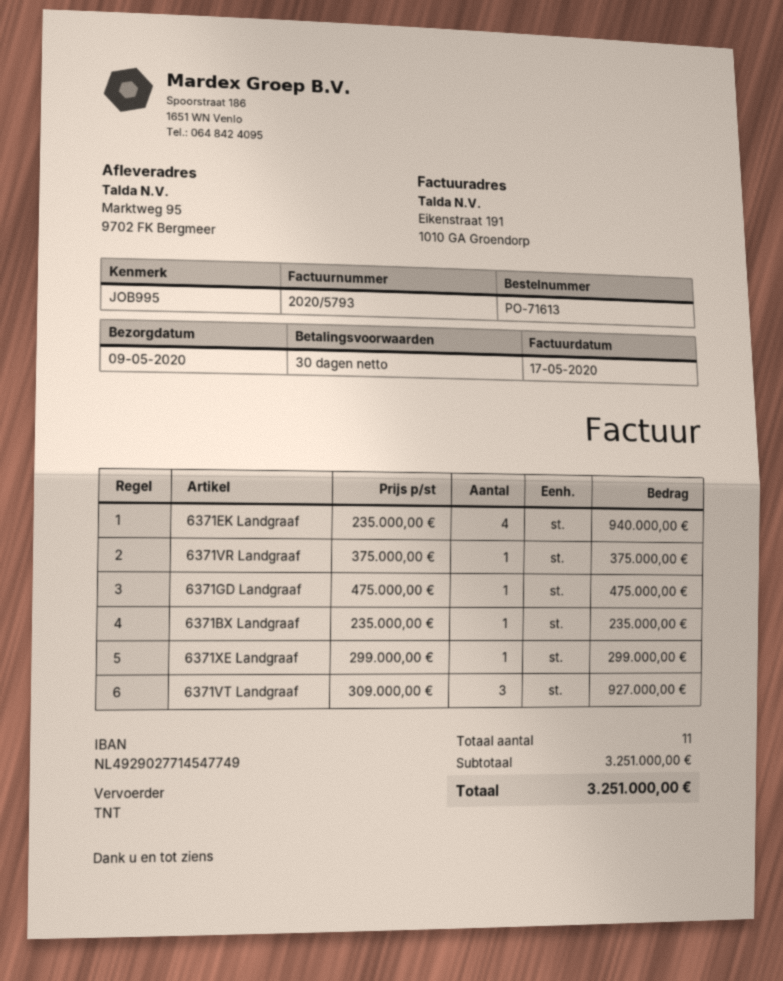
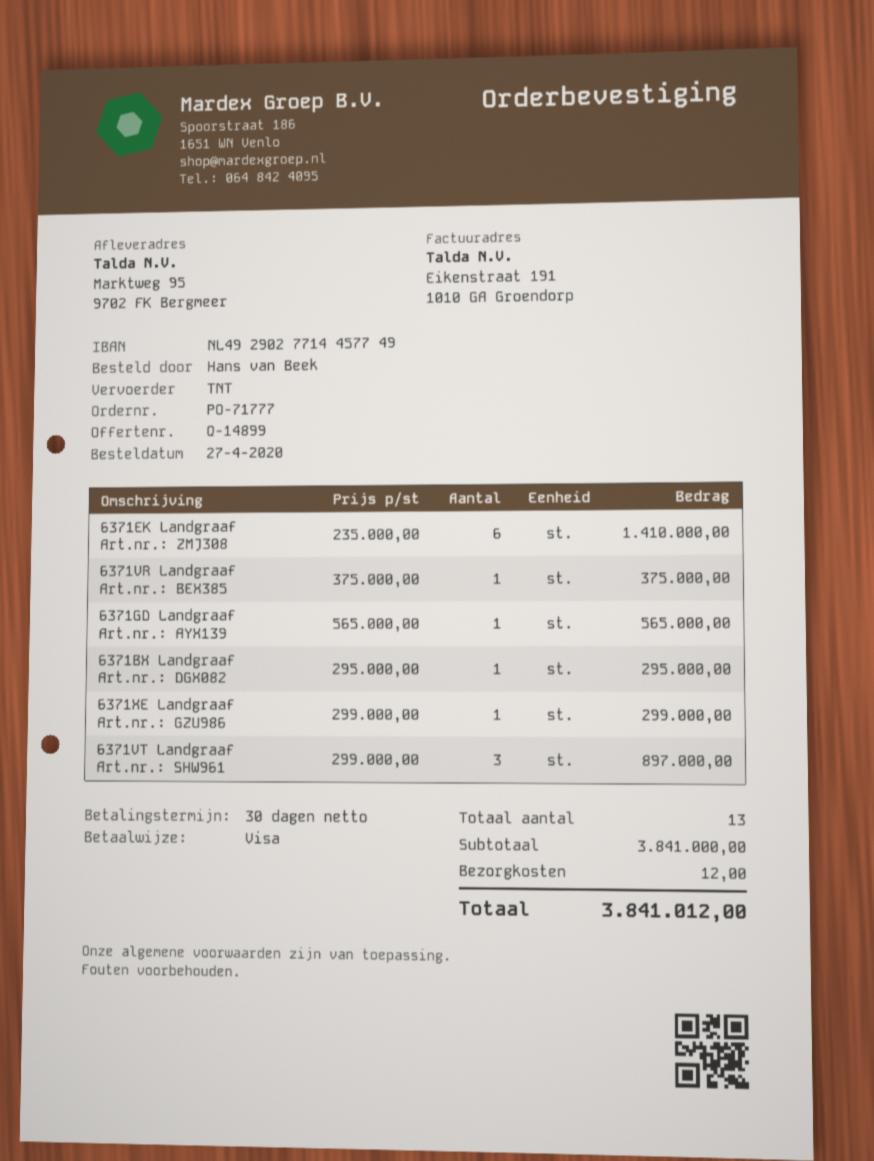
order number: PO-71613 -> PO-71777
bank account: NL4929027714547749 -> NL4929027714457749
6371EK Landgraaf: 4 x 235000.00 = 940000.00 -> 6 x 235000.00 = 1410000.00
6371GD Landgraaf: 1 x 475000.00 = 475000.00 -> 1 x 565000.00 = 565000.00
6371BX Landgraaf: 1 x 235000.00 = 235000.00 -> 1 x 295000.00 = 295000.00
6371VT Landgraaf: 3 x 309000.00 = 927000.00 -> 3 x 299000.00 = 897000.00
total quantity: 11 -> 13
subtotal: 3251000.00 -> 3841000.00
shipping: none -> 12.00
total: 3251000.00 -> 3841012.00

